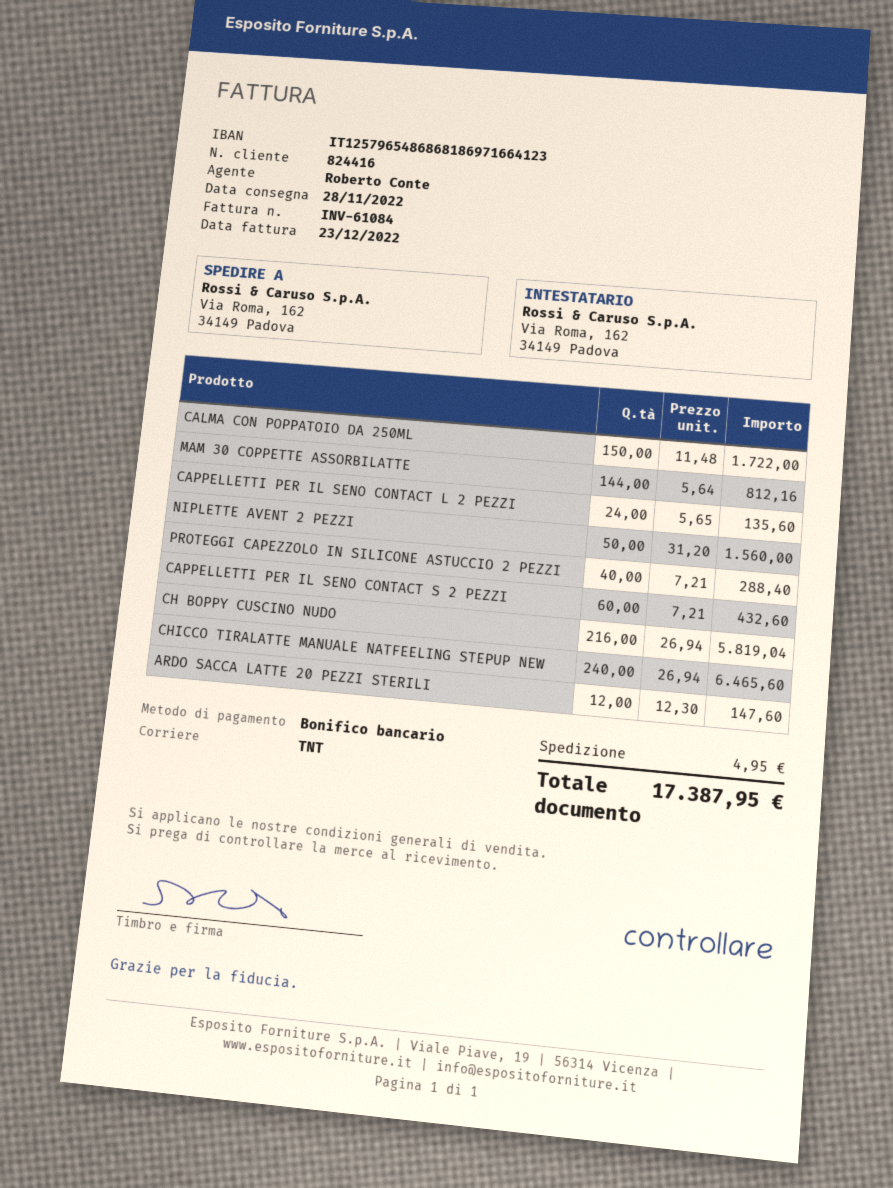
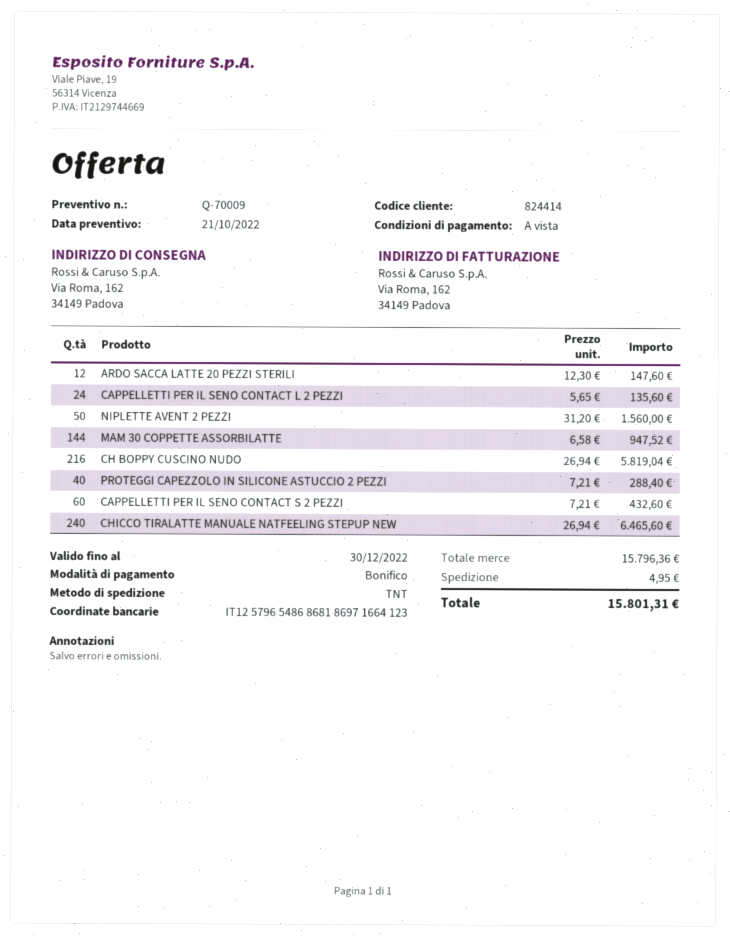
customer number: 824416 -> 824414
CALMA CON POPPATOIO DA 250ML: 150 x 11.48 = 1722.00 -> none
MAM 30 COPPETTE ASSORBILATTE: 144 x 5.64 = 812.16 -> 144 x 6.58 = 947.52
total: 17387.95 -> 15801.31

